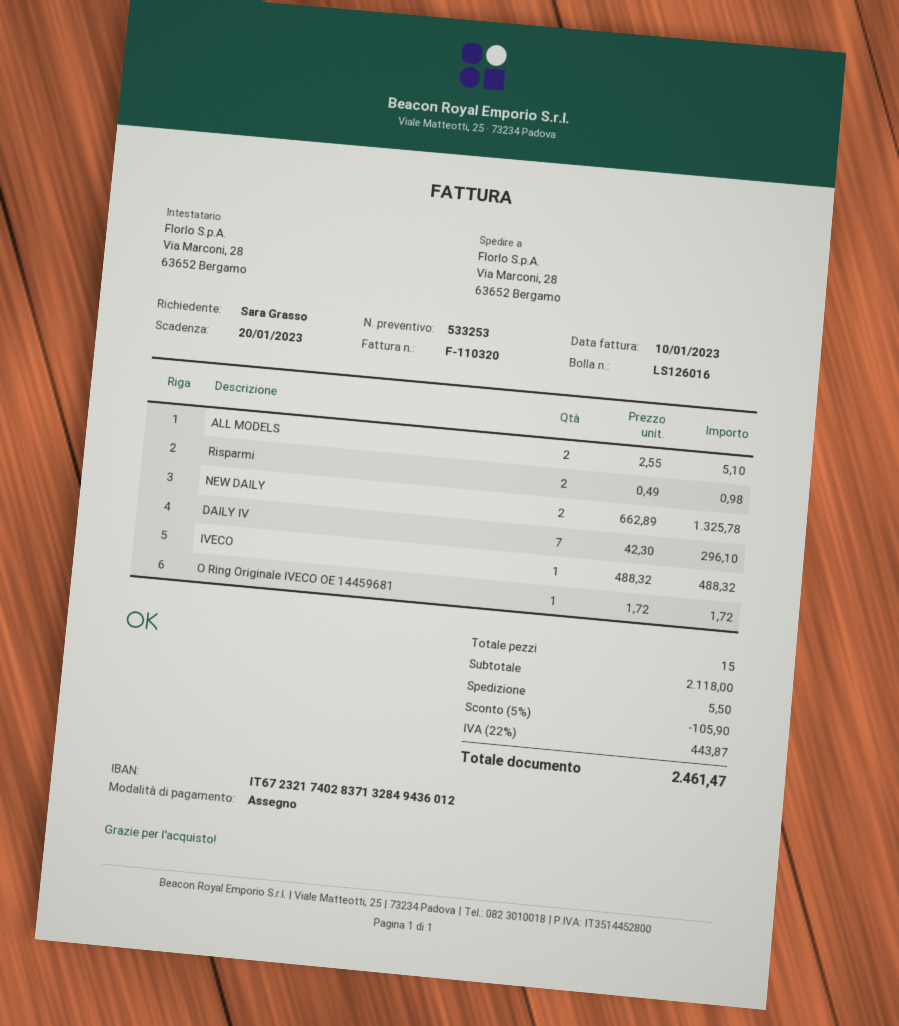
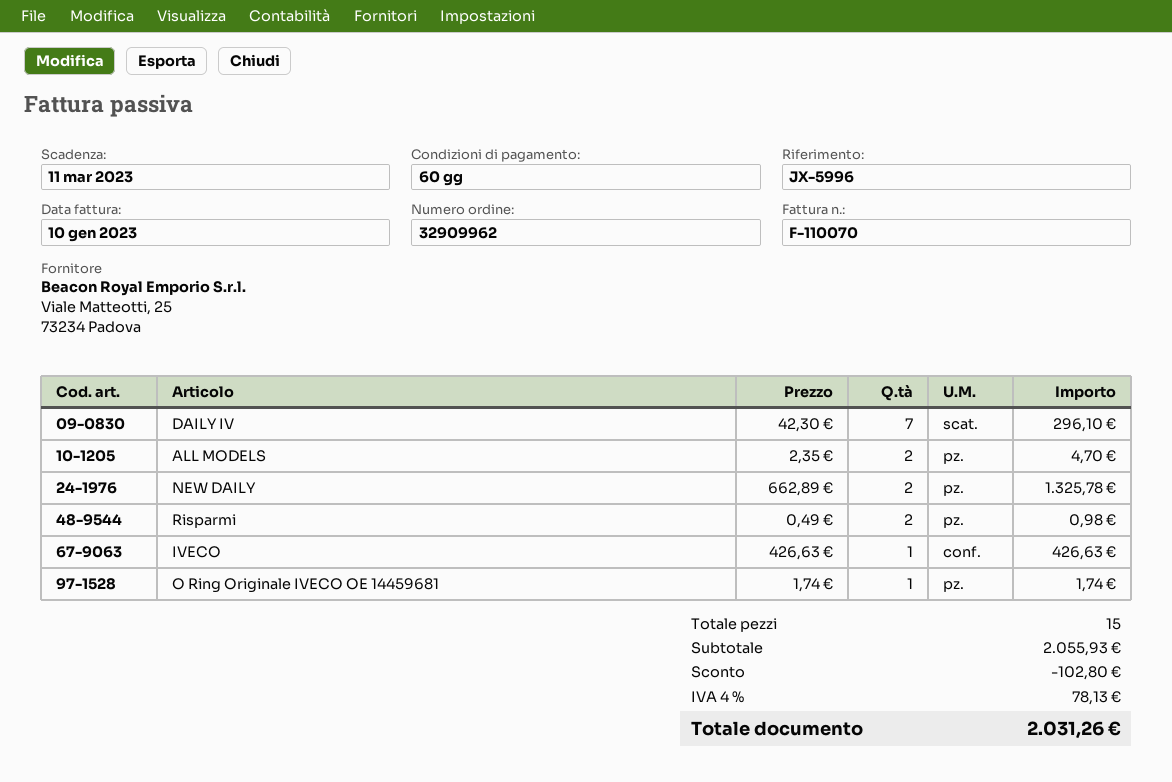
invoice number: F-110320 -> F-110070
due date: 2023-01-20 -> 2023-03-11
ALL MODELS: 2 x 2.55 = 5.10 -> 2 x 2.35 = 4.70
IVECO: 1 x 488.32 = 488.32 -> 1 x 426.63 = 426.63
O Ring Originale IVECO OE 14459681: 1 x 1.72 = 1.72 -> 1 x 1.74 = 1.74
subtotal: 2118.00 -> 2055.93
discount: 105.90 -> 102.80
shipping: 5.50 -> none
tax: 22% = 443.87 -> 4% = 78.13
total: 2461.47 -> 2031.26

